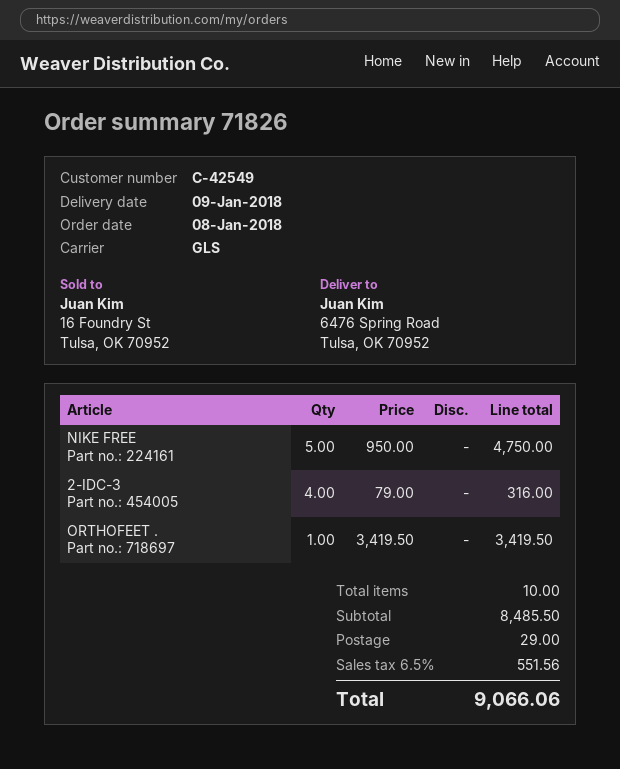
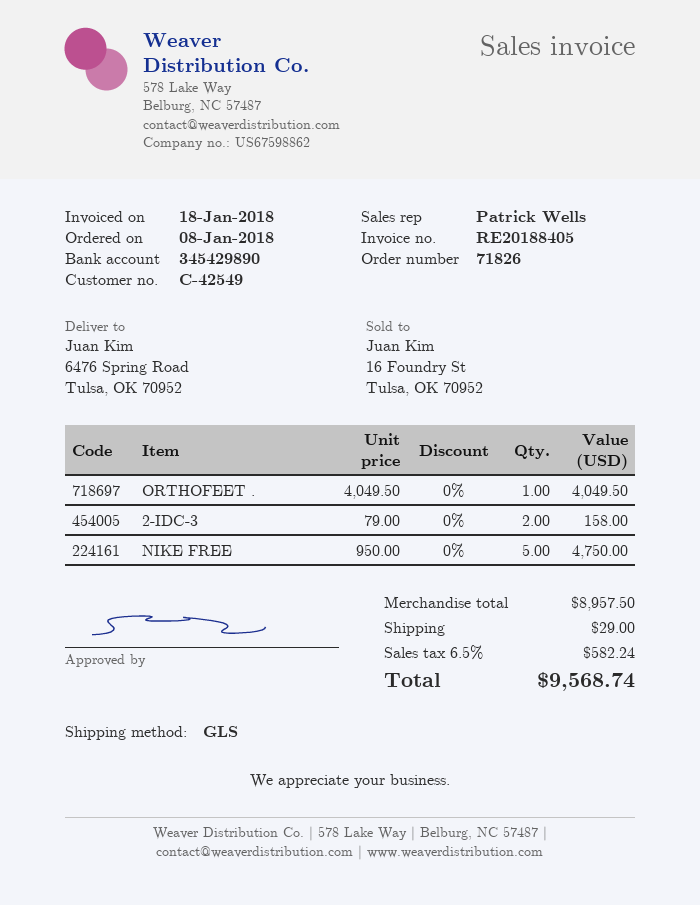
2-IDC-3: 4 x 79.00 = 316.00 -> 2 x 79.00 = 158.00
ORTHOFEET .: 1 x 3419.50 = 3419.50 -> 1 x 4049.50 = 4049.50
subtotal: 8485.50 -> 8957.50
tax: 6.5% = 551.56 -> 6.5% = 582.24
total: 9066.06 -> 9568.74

